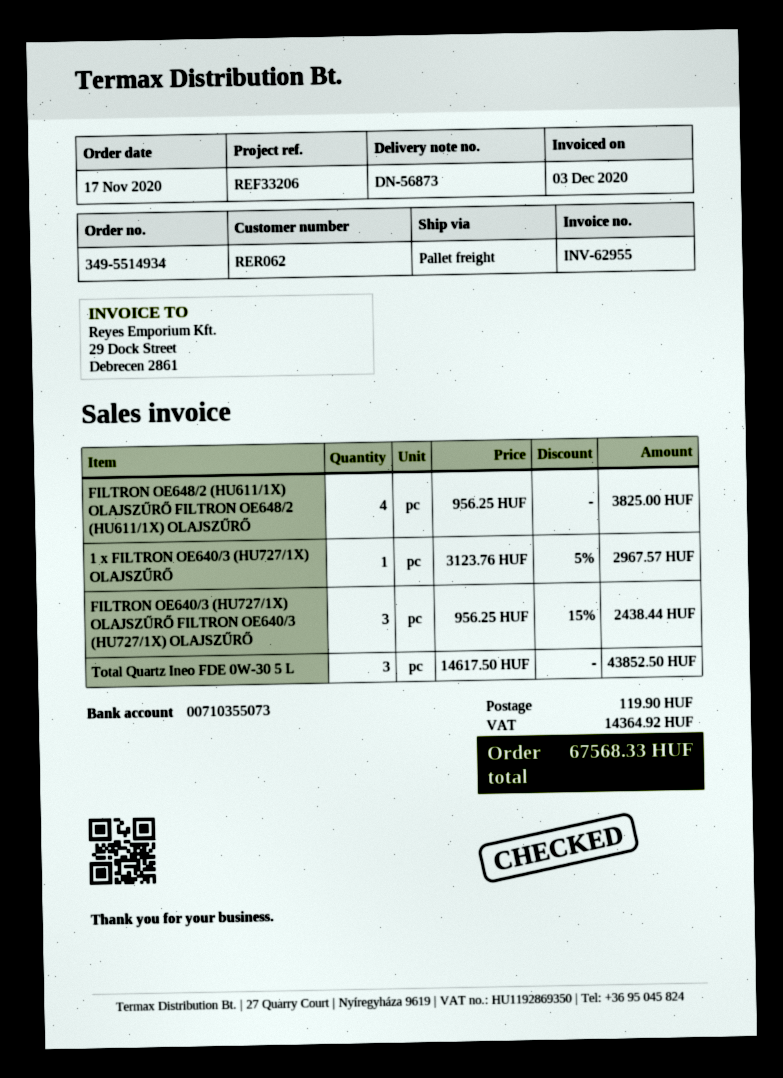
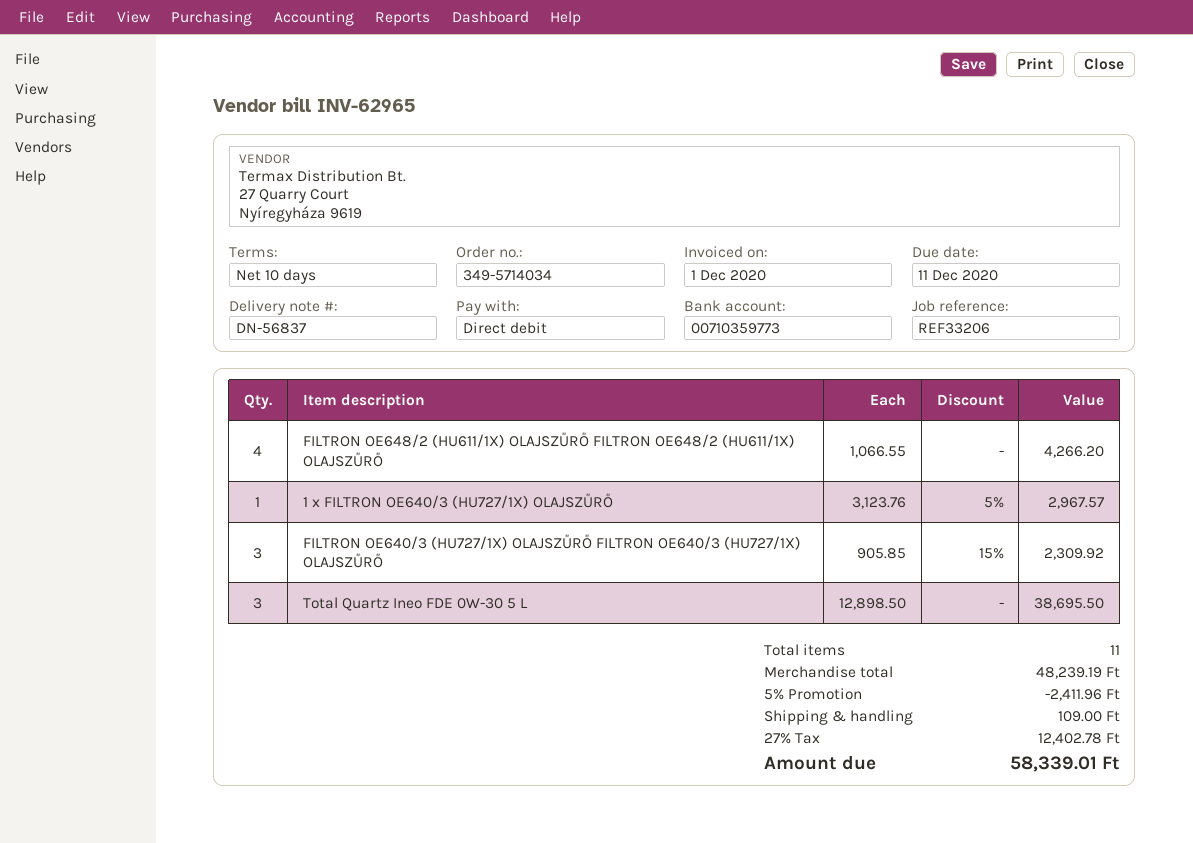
order number: 349-5514934 -> 349-5714034
delivery note number: DN-56873 -> DN-56837
invoice number: INV-62955 -> INV-62965
invoice date: 2020-12-03 -> 2020-12-01
bank account: 00710355073 -> 00710359773
FILTRON OE648/2 (HU611/1X) OLAJSZŰRŐ FILTRON OE648/2 (HU611/1X) OLAJSZŰRŐ: 4 x 956.25 = 3825.00 -> 4 x 1066.55 = 4266.20
FILTRON OE640/3 (HU727/1X) OLAJSZŰRŐ FILTRON OE640/3 (HU727/1X) OLAJSZŰRŐ: 3 x 956.25 - 15% = 2438.44 -> 3 x 905.85 - 15% = 2309.92
Total Quartz Ineo FDE 0W-30 5 L: 3 x 14617.50 = 43852.50 -> 3 x 12898.50 = 38695.50
discount: none -> 5% = 2411.96
shipping: 119.90 -> 109.00
tax: 14364.92 -> 12402.78
total: 67568.33 -> 58339.01

